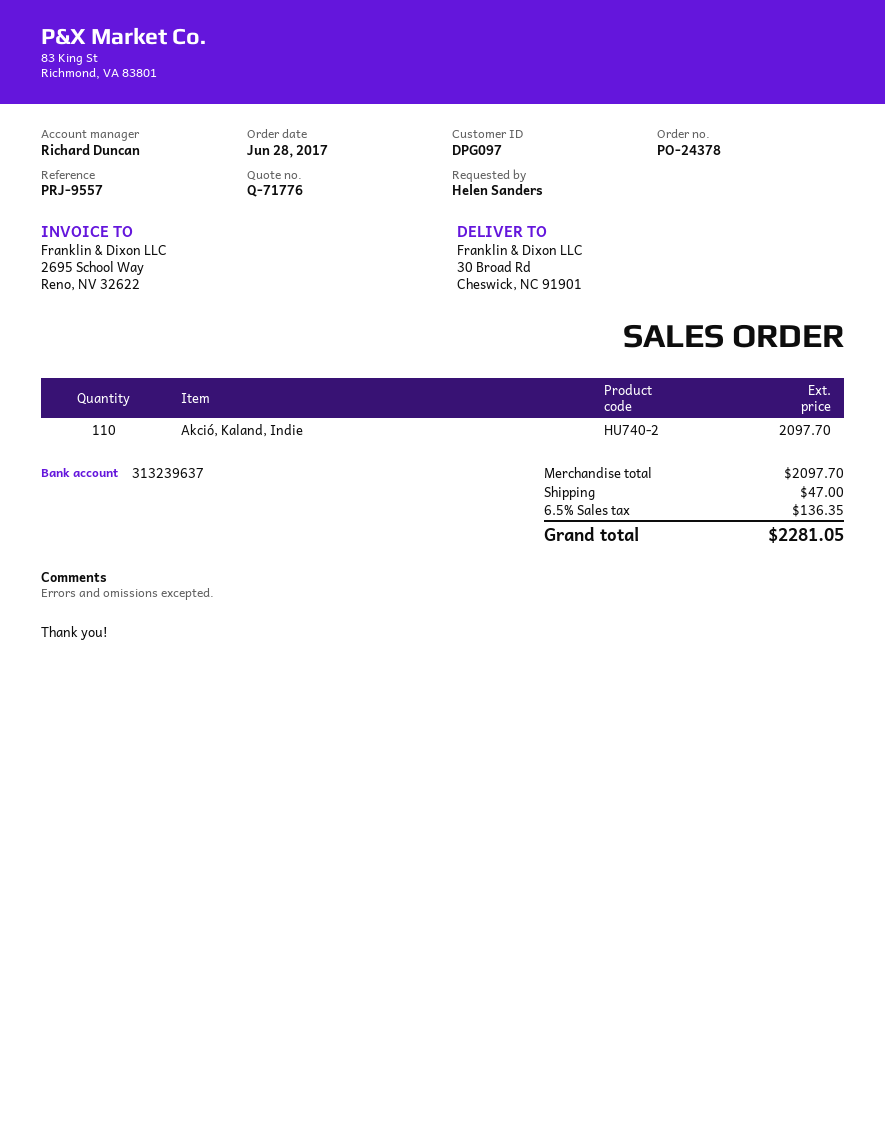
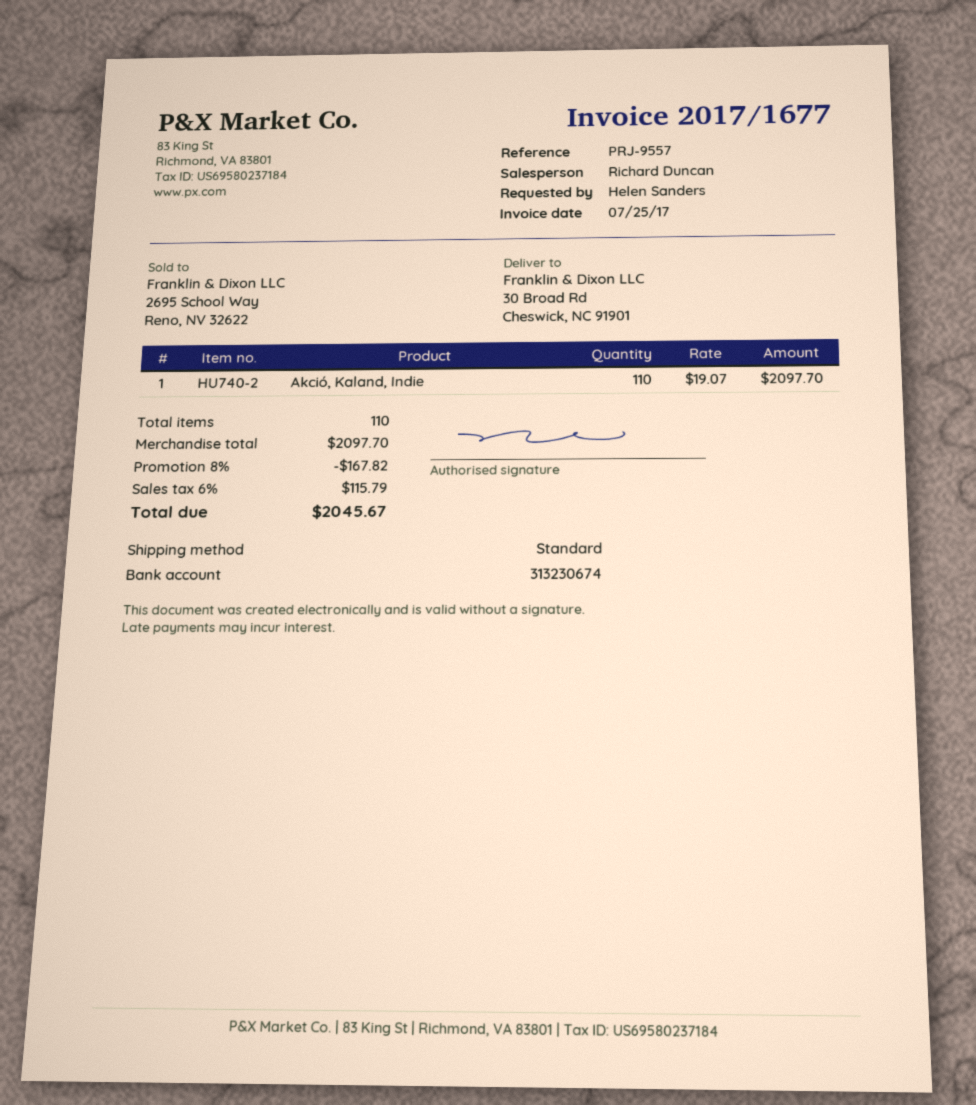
bank account: 313239637 -> 313230674
discount: none -> 8% = 167.82
shipping: 47.00 -> none
tax: 6.5% = 136.35 -> 6% = 115.79
total: 2281.05 -> 2045.67

